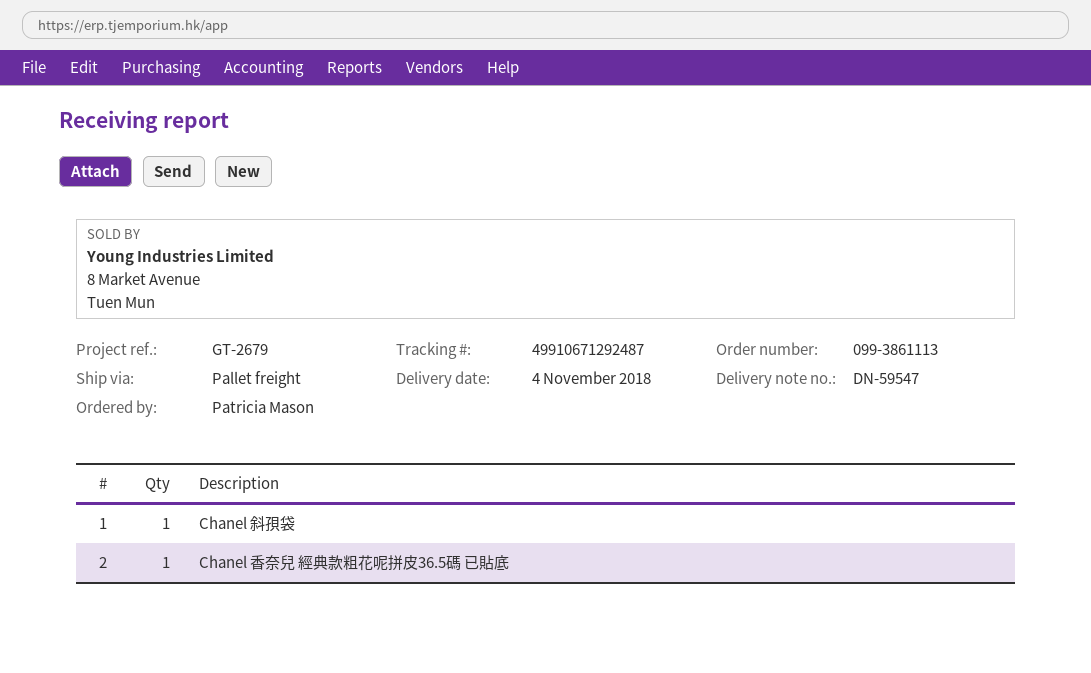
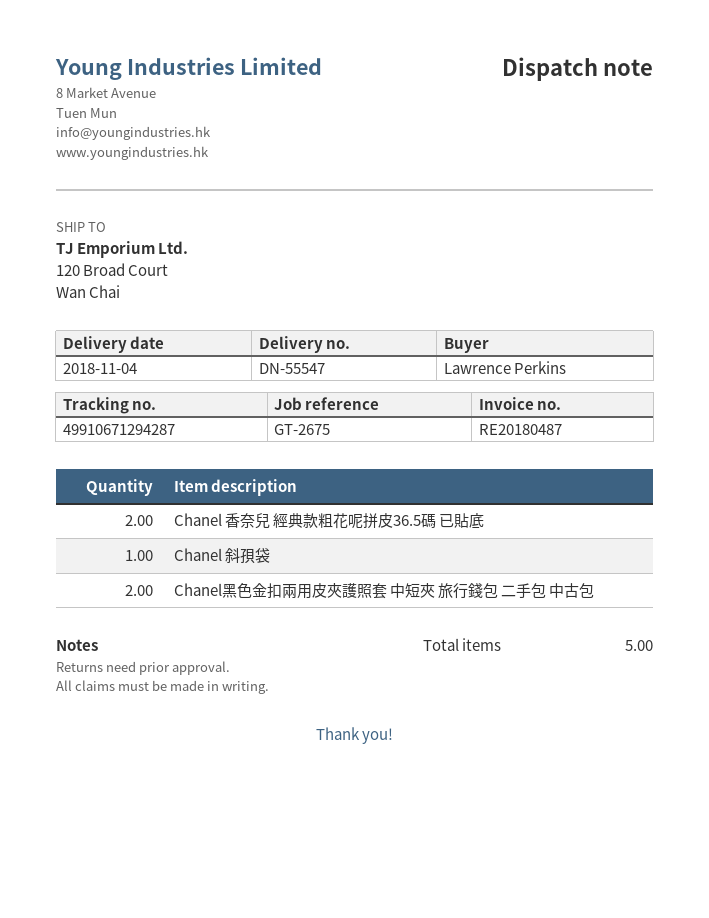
delivery note number: DN-59547 -> DN-55547
reference: GT-2679 -> GT-2675
ordered by: Patricia Mason -> Lawrence Perkins
tracking number: 49910671292487 -> 49910671294287
Chanel 香奈兒 經典款粗花呢拼皮36.5碼 已貼底: 1 -> 2
Chanel黑色金扣兩用皮夾護照套 中短夾 旅行錢包 二手包 中古包: none -> 2

